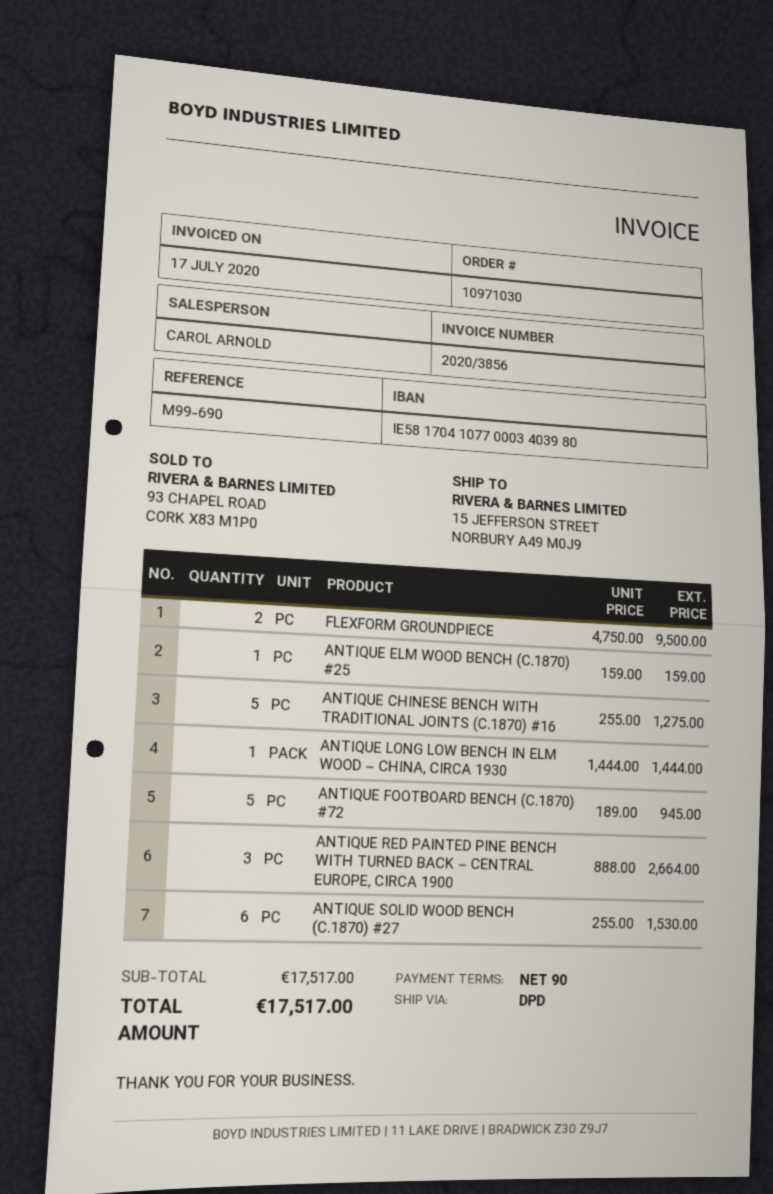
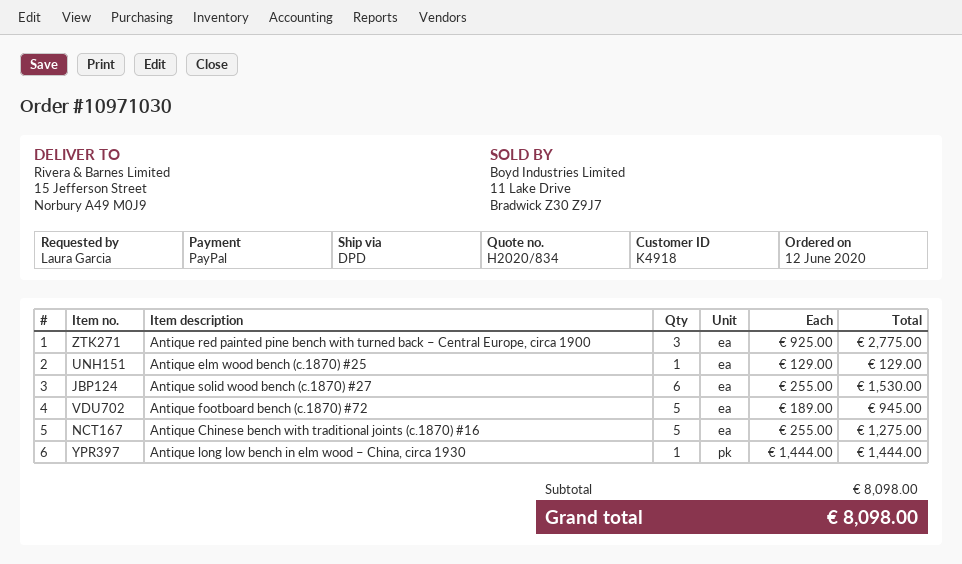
FLEXFORM GROUNDPIECE: 2 x 4750.00 = 9500.00 -> none
ANTIQUE ELM WOOD BENCH (C.1870) #25: 1 x 159.00 = 159.00 -> 1 x 129.00 = 129.00
ANTIQUE RED PAINTED PINE BENCH WITH TURNED BACK – CENTRAL EUROPE, CIRCA 1900: 3 x 888.00 = 2664.00 -> 3 x 925.00 = 2775.00
subtotal: 17517.00 -> 8098.00
total: 17517.00 -> 8098.00

